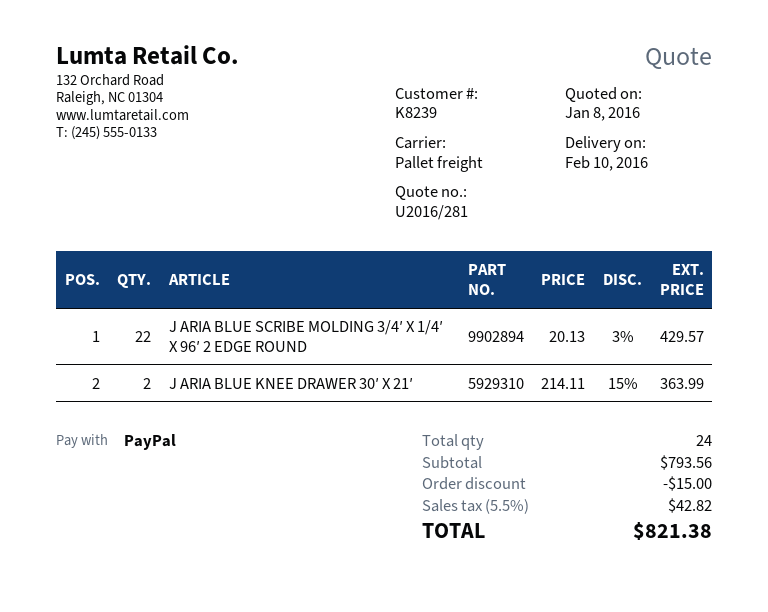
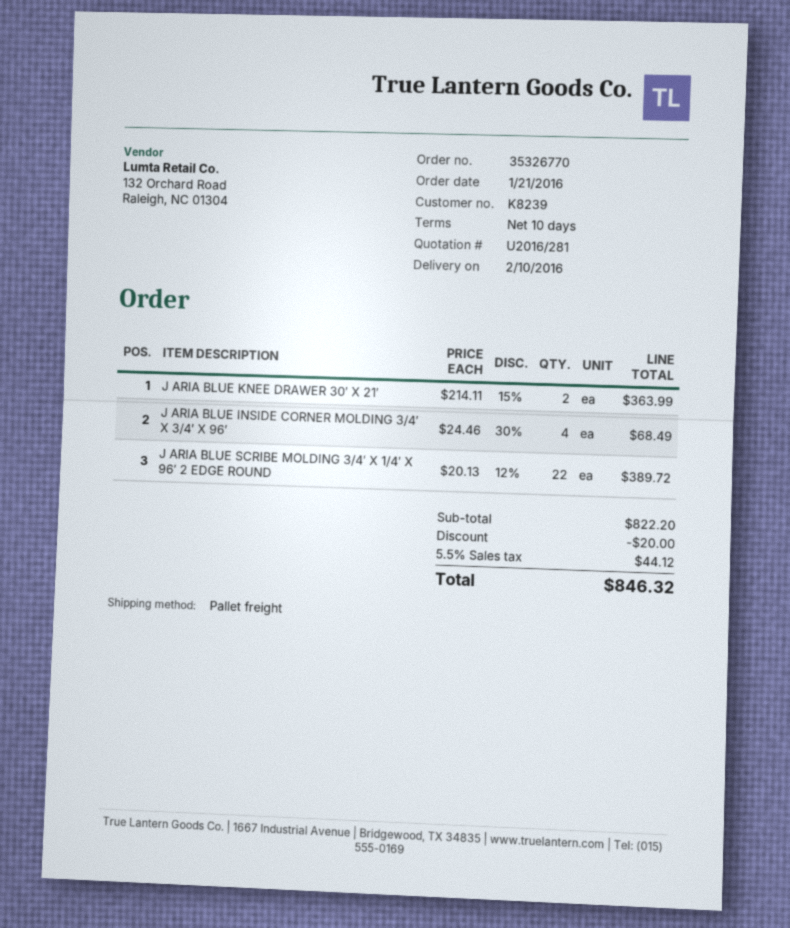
J ARIA BLUE SCRIBE MOLDING 3/4′ X 1/4′ X 96′ 2 EDGE ROUND: 22 x 20.13 - 3% = 429.57 -> 22 x 20.13 - 12% = 389.72
J ARIA BLUE INSIDE CORNER MOLDING 3/4′ X 3/4′ X 96′: none -> 4 x 24.46 - 30% = 68.49
subtotal: 793.56 -> 822.20
discount: 15.00 -> 20.00
tax: 5.5% = 42.82 -> 5.5% = 44.12
total: 821.38 -> 846.32

